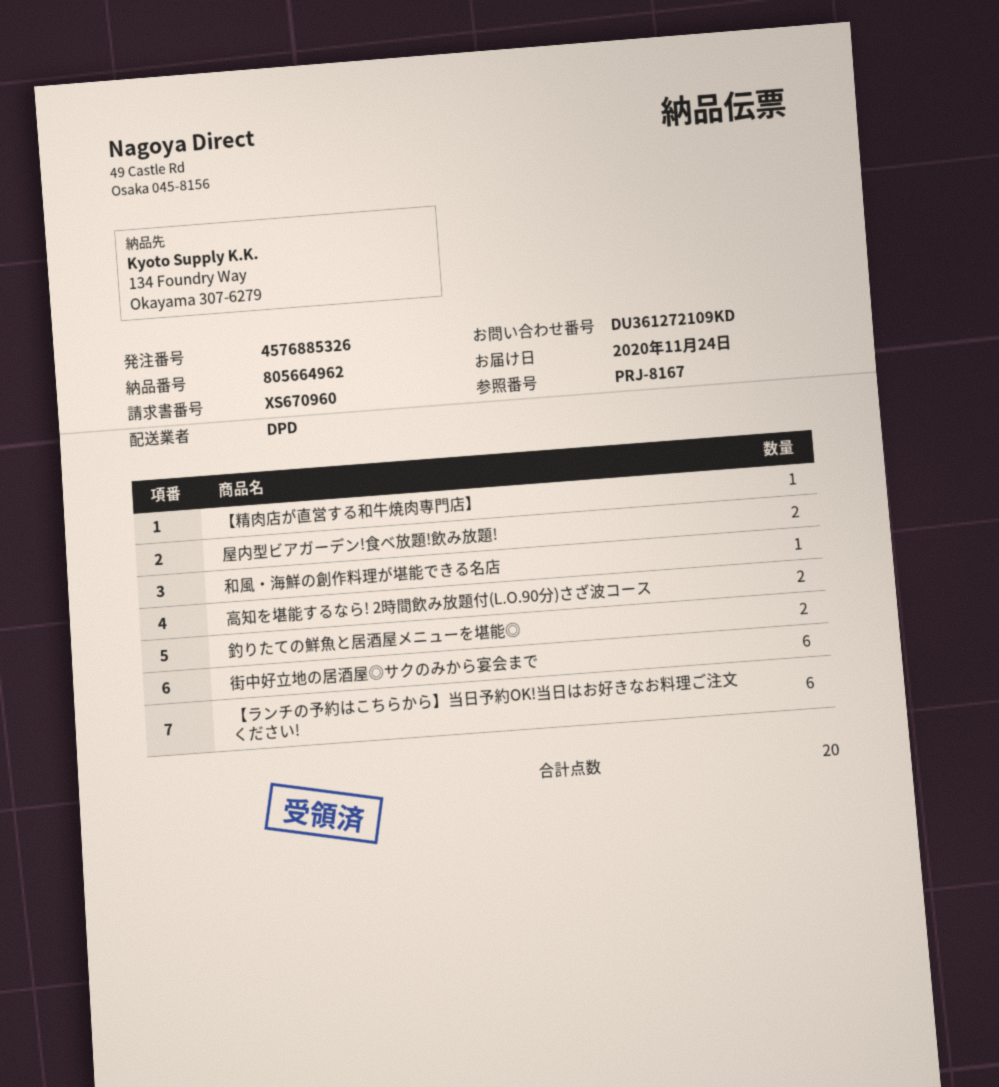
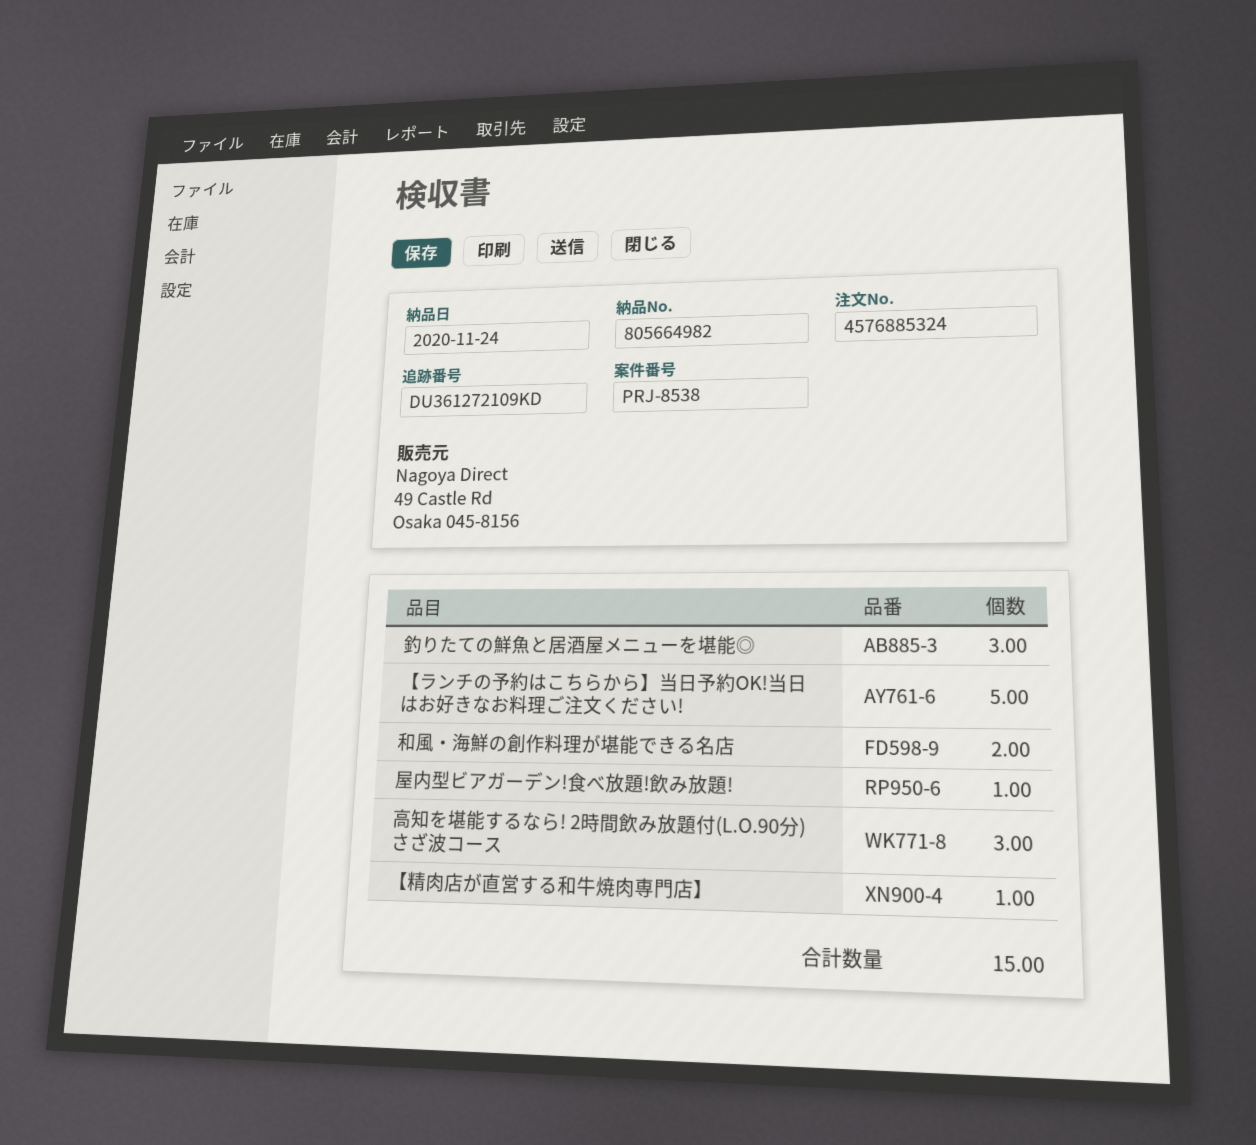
order number: 4576885326 -> 4576885324
delivery note number: 805664962 -> 805664982
reference: PRJ-8167 -> PRJ-8538
屋内型ビアガーデン!食べ放題!飲み放題!: 2 -> 1
和風・海鮮の創作料理が堪能できる名店: 1 -> 2
高知を堪能するなら! 2時間飲み放題付(L.O.90分)さざ波コース: 2 -> 3
釣りたての鮮魚と居酒屋メニューを堪能◎: 2 -> 3
街中好立地の居酒屋◎サクのみから宴会まで: 6 -> none
【ランチの予約はこちらから】当日予約OK!当日はお好きなお料理ご注文ください!: 6 -> 5
total quantity: 20 -> 15

